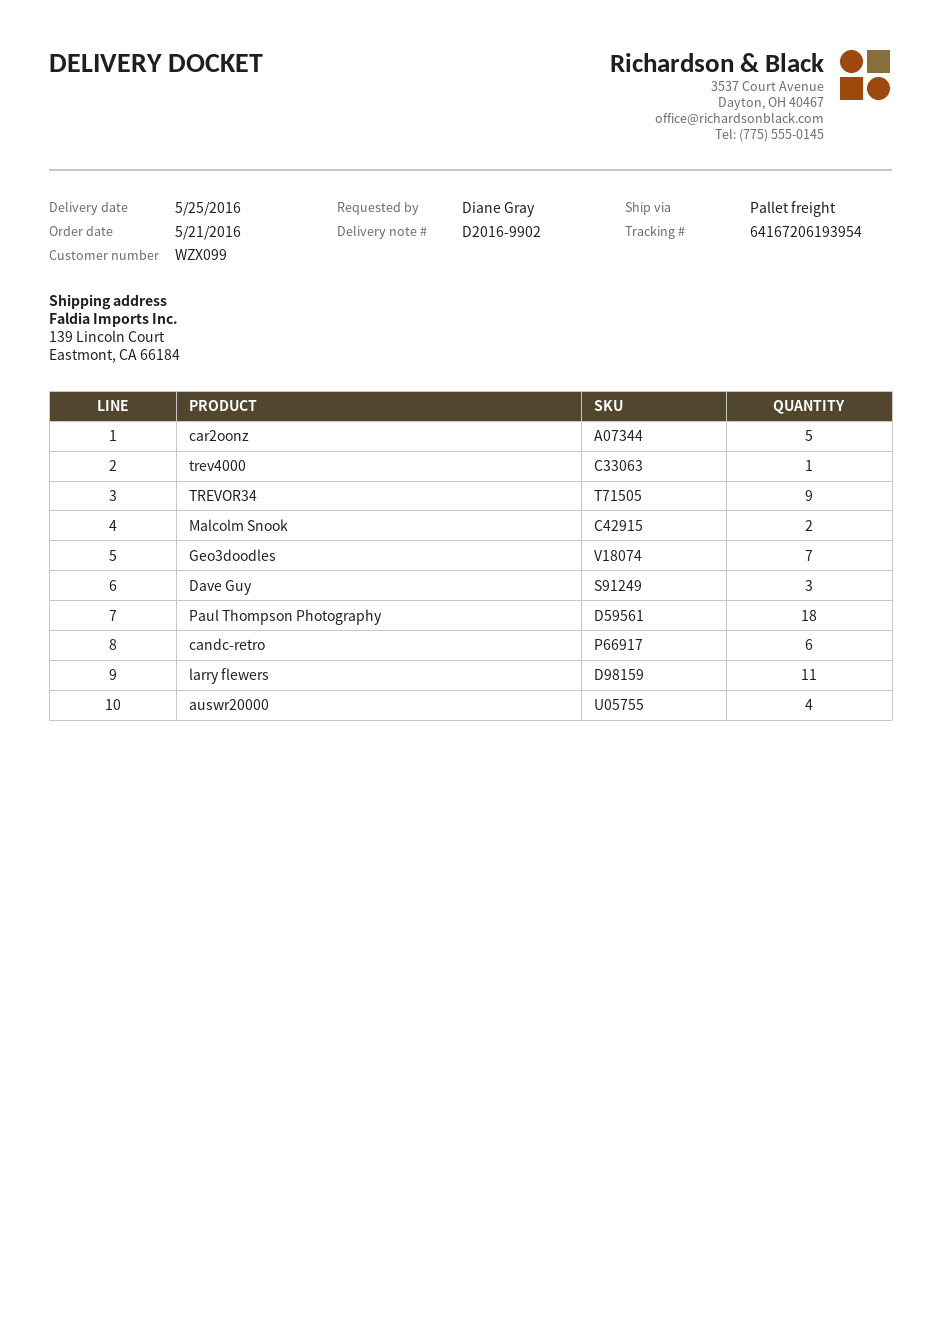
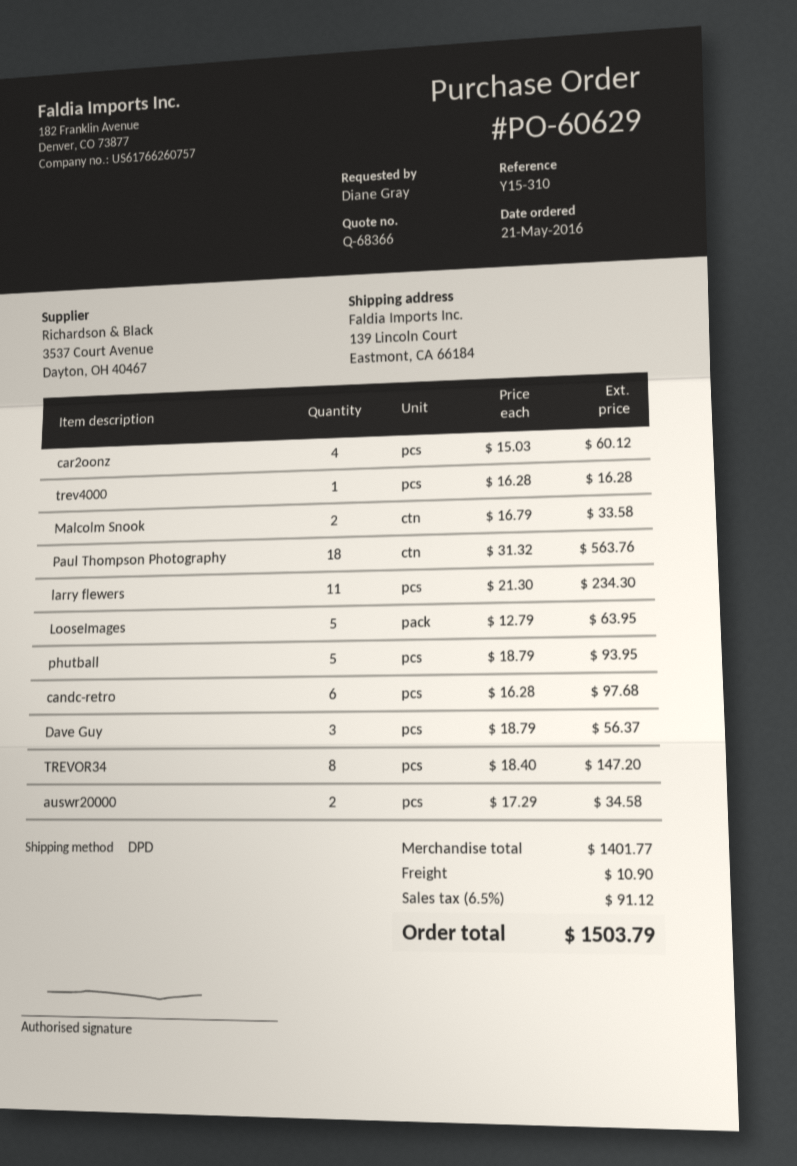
shipping method: pallet freight -> DPD
car2oonz: 5 -> 4
TREVOR34: 9 -> 8
Geo3doodles: 7 -> none
auswr20000: 4 -> 2
LooseImages: none -> 5
phutball: none -> 5

